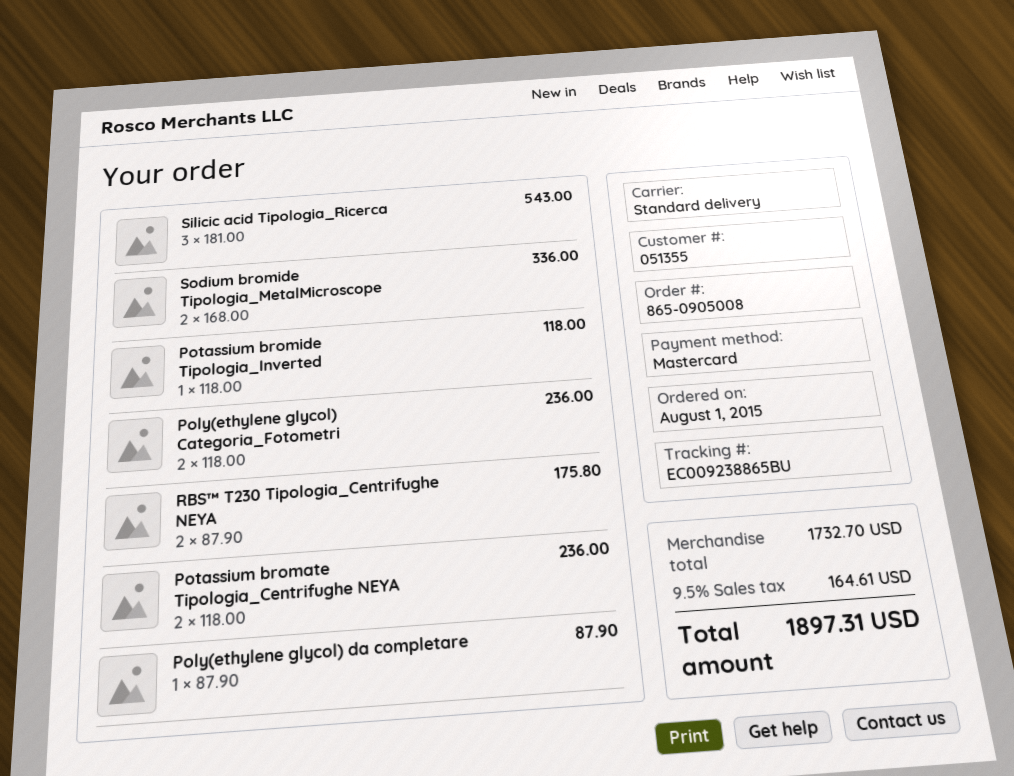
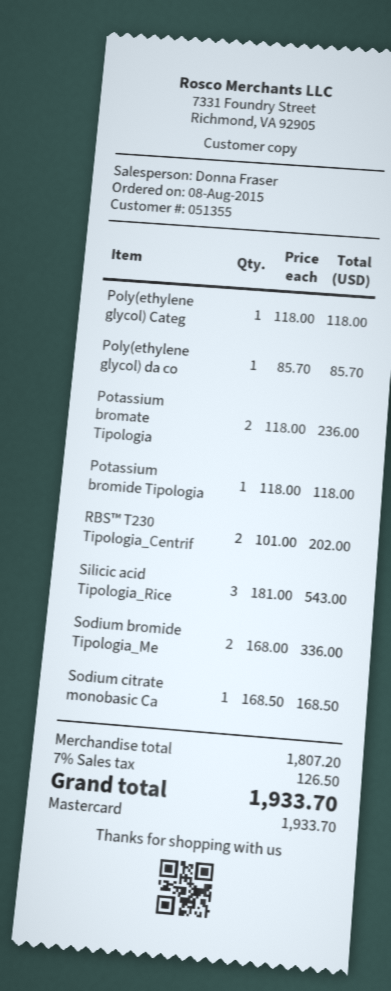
order date: 2015-08-01 -> 2015-08-08
Poly(ethylene glycol) Categoria_Fotometri: 2 x 118.00 = 236.00 -> 1 x 118.00 = 118.00
RBS™ T230 Tipologia_Centrifughe NEYA: 2 x 87.90 = 175.80 -> 2 x 101.00 = 202.00
Poly(ethylene glycol) da completare: 1 x 87.90 = 87.90 -> 1 x 85.70 = 85.70
Sodium citrate monobasic Ca: none -> 1 x 168.50 = 168.50
subtotal: 1732.70 -> 1807.20
tax: 9.5% = 164.61 -> 7% = 126.50
total: 1897.31 -> 1933.70

